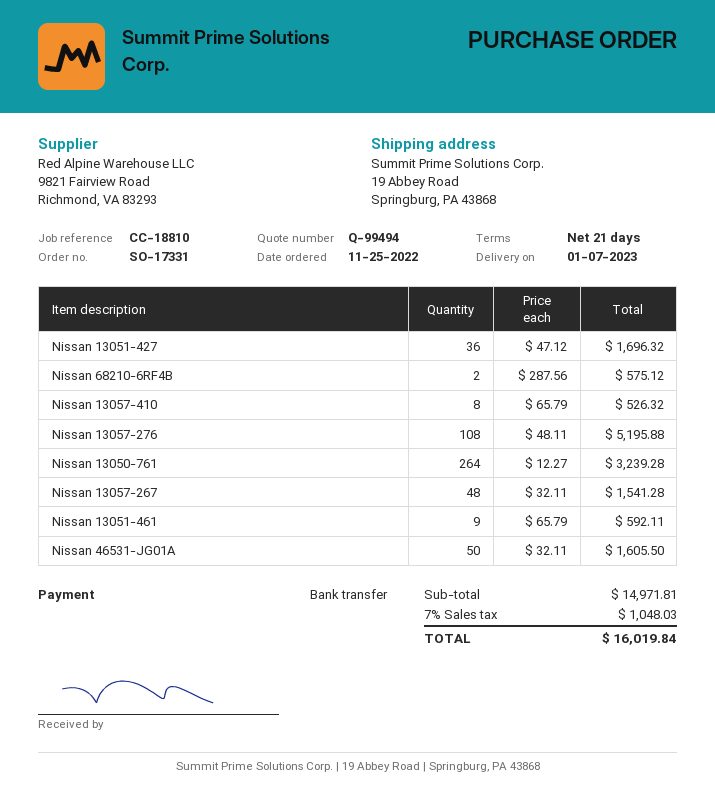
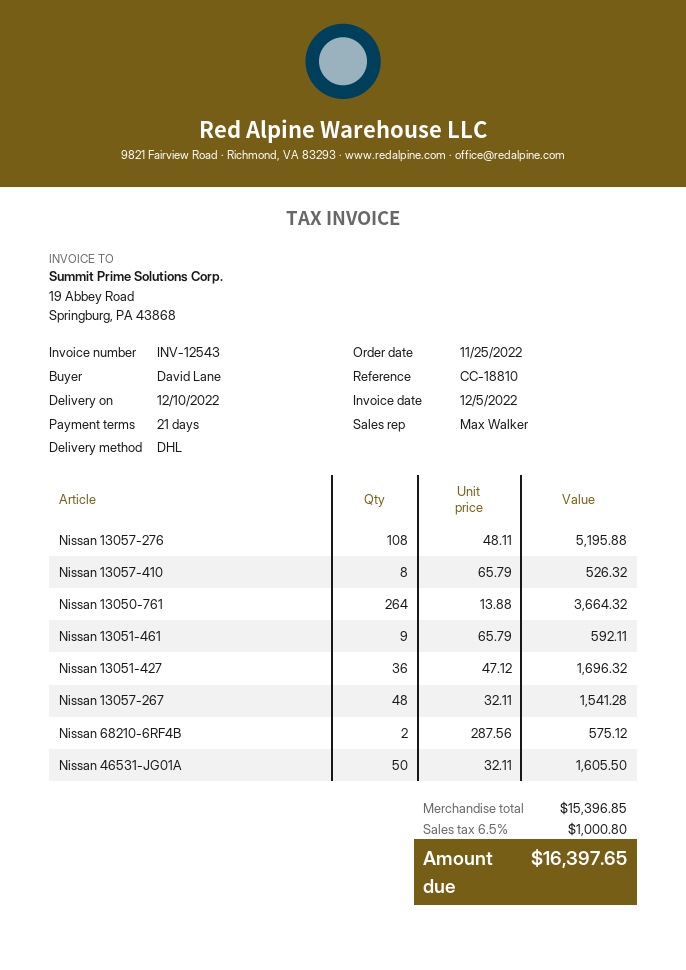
delivery date: 2023-01-07 -> 2022-12-10
Nissan 13050-761: 264 x 12.27 = 3239.28 -> 264 x 13.88 = 3664.32
subtotal: 14971.81 -> 15396.85
tax: 7% = 1048.03 -> 6.5% = 1000.80
total: 16019.84 -> 16397.65

